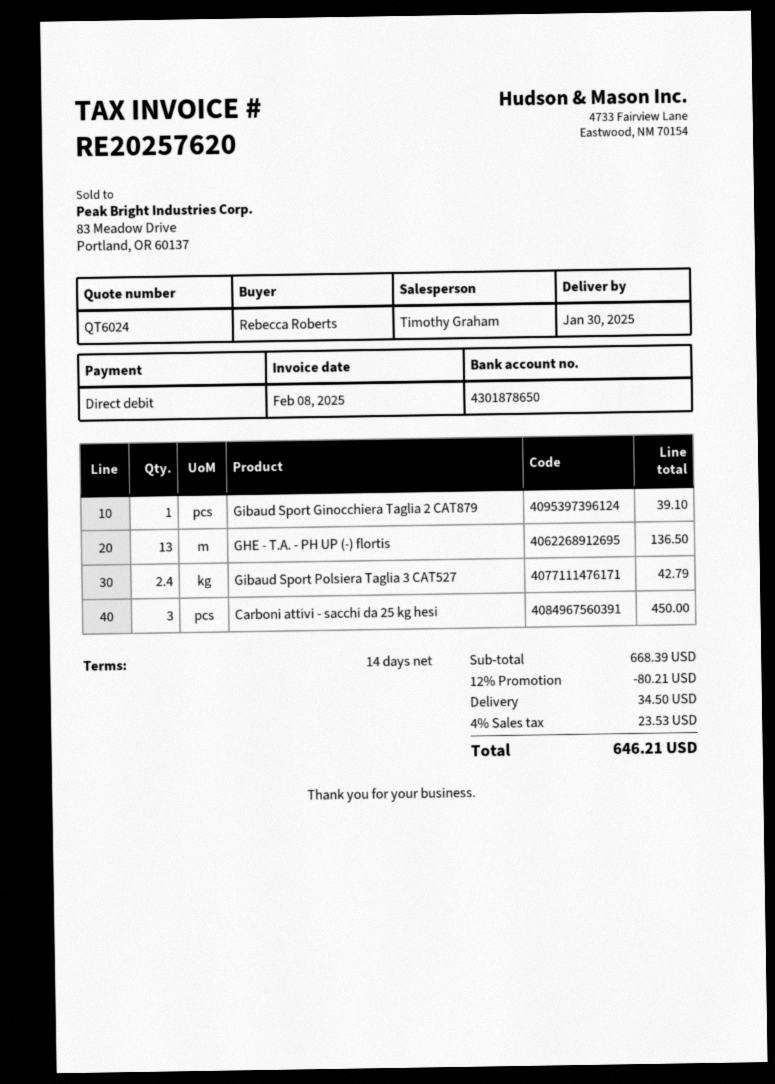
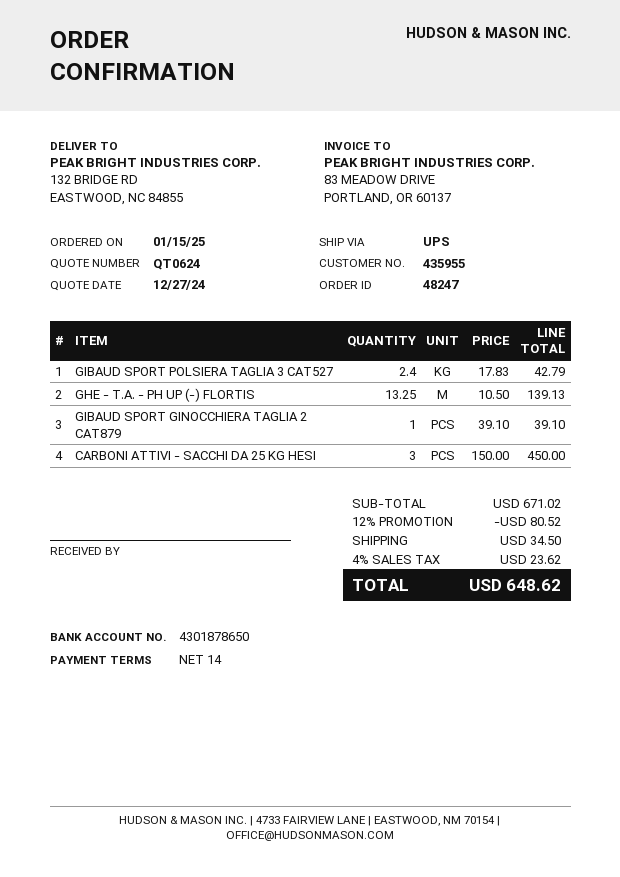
quote number: QT6024 -> QT0624
GHE - T.A. - PH UP (-) flortis: 13 for 136.50 -> 13.25 for 139.13
subtotal: 668.39 -> 671.02
discount: 12% = 80.21 -> 12% = 80.52
tax: 4% = 23.53 -> 4% = 23.62
total: 646.21 -> 648.62

